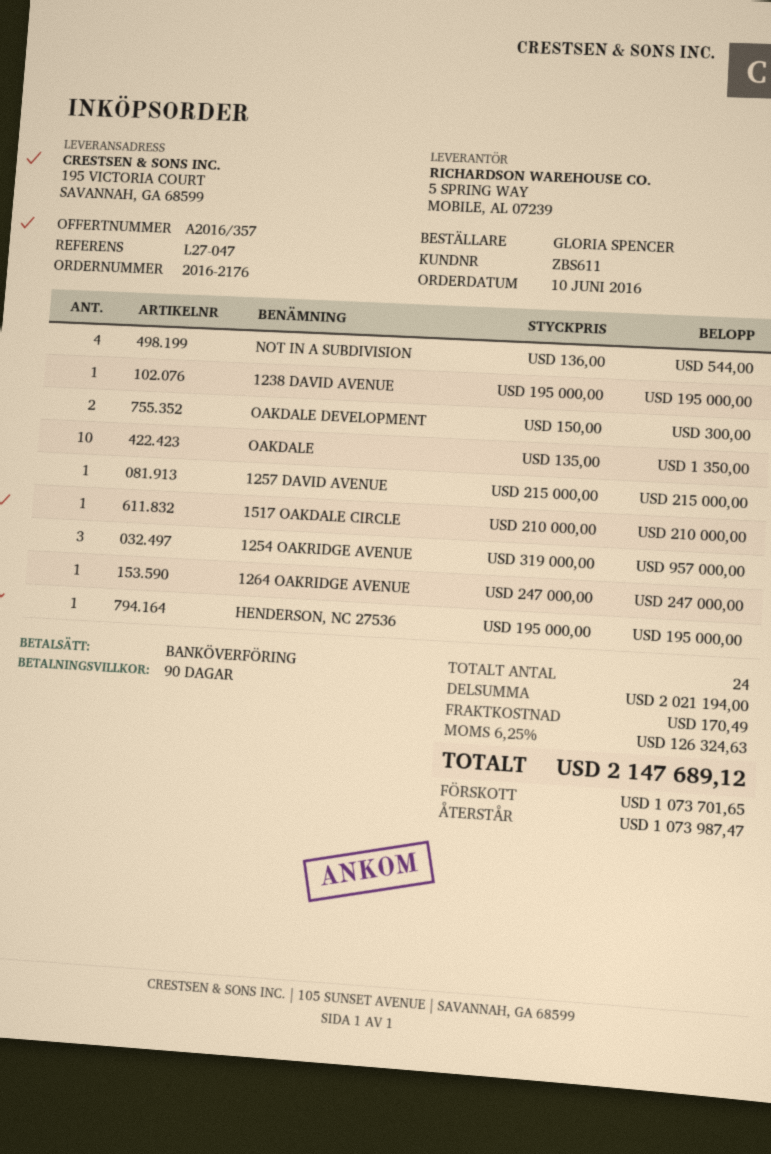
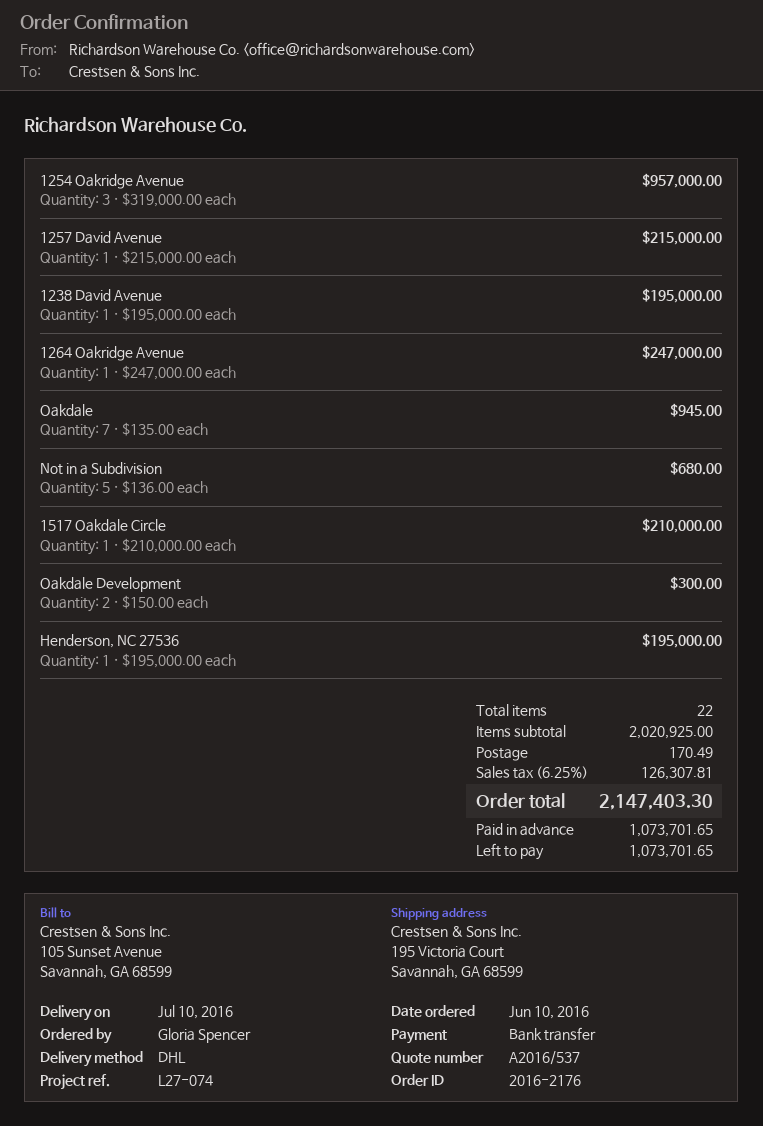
quote number: A2016/357 -> A2016/537
reference: L27-047 -> L27-074
NOT IN A SUBDIVISION: 4 x 136.00 = 544.00 -> 5 x 136.00 = 680.00
OAKDALE: 10 x 135.00 = 1350.00 -> 7 x 135.00 = 945.00
total quantity: 24 -> 22
subtotal: 2021194.00 -> 2020925.00
tax: 6.25% = 126324.63 -> 6.25% = 126307.81
total: 2147689.12 -> 2147403.30
balance: 1073987.47 -> 1073701.65

